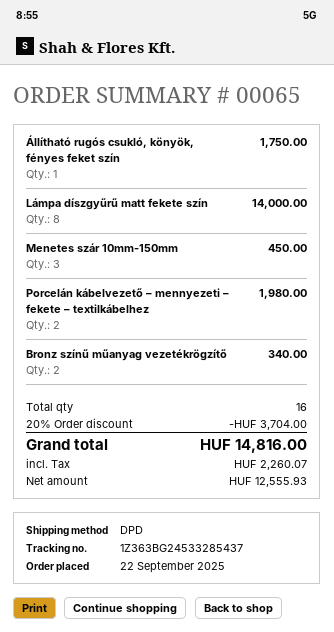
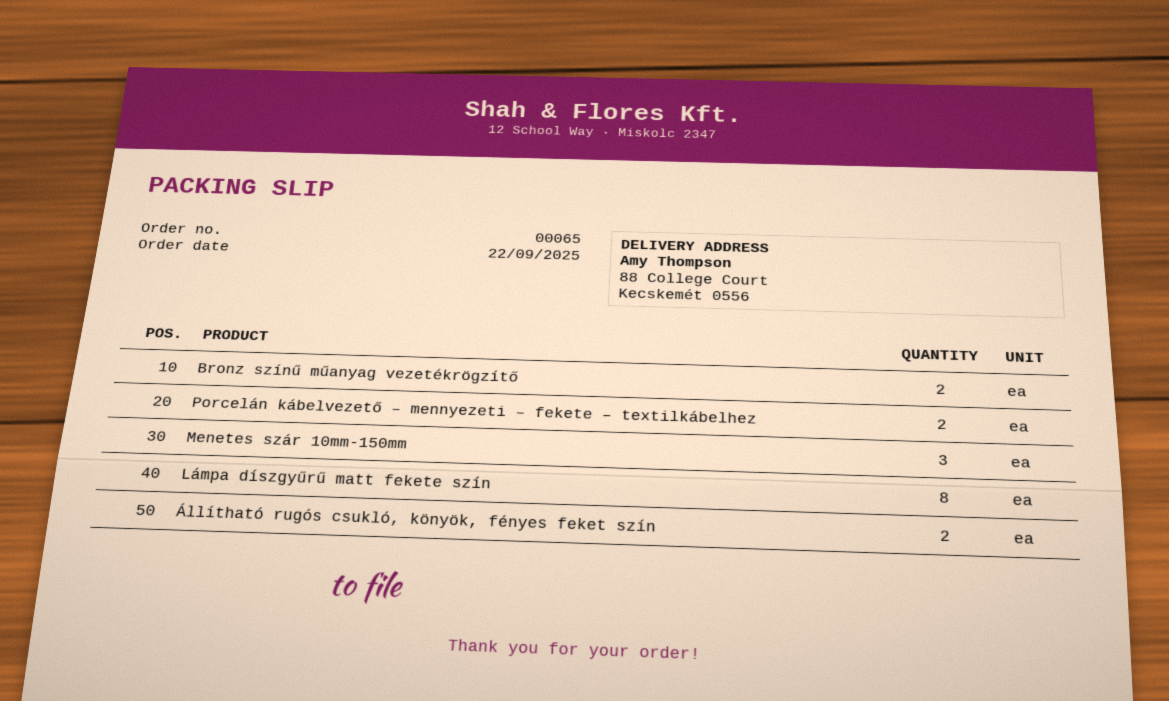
Állítható rugós csukló, könyök, fényes feket szín: 1 -> 2

